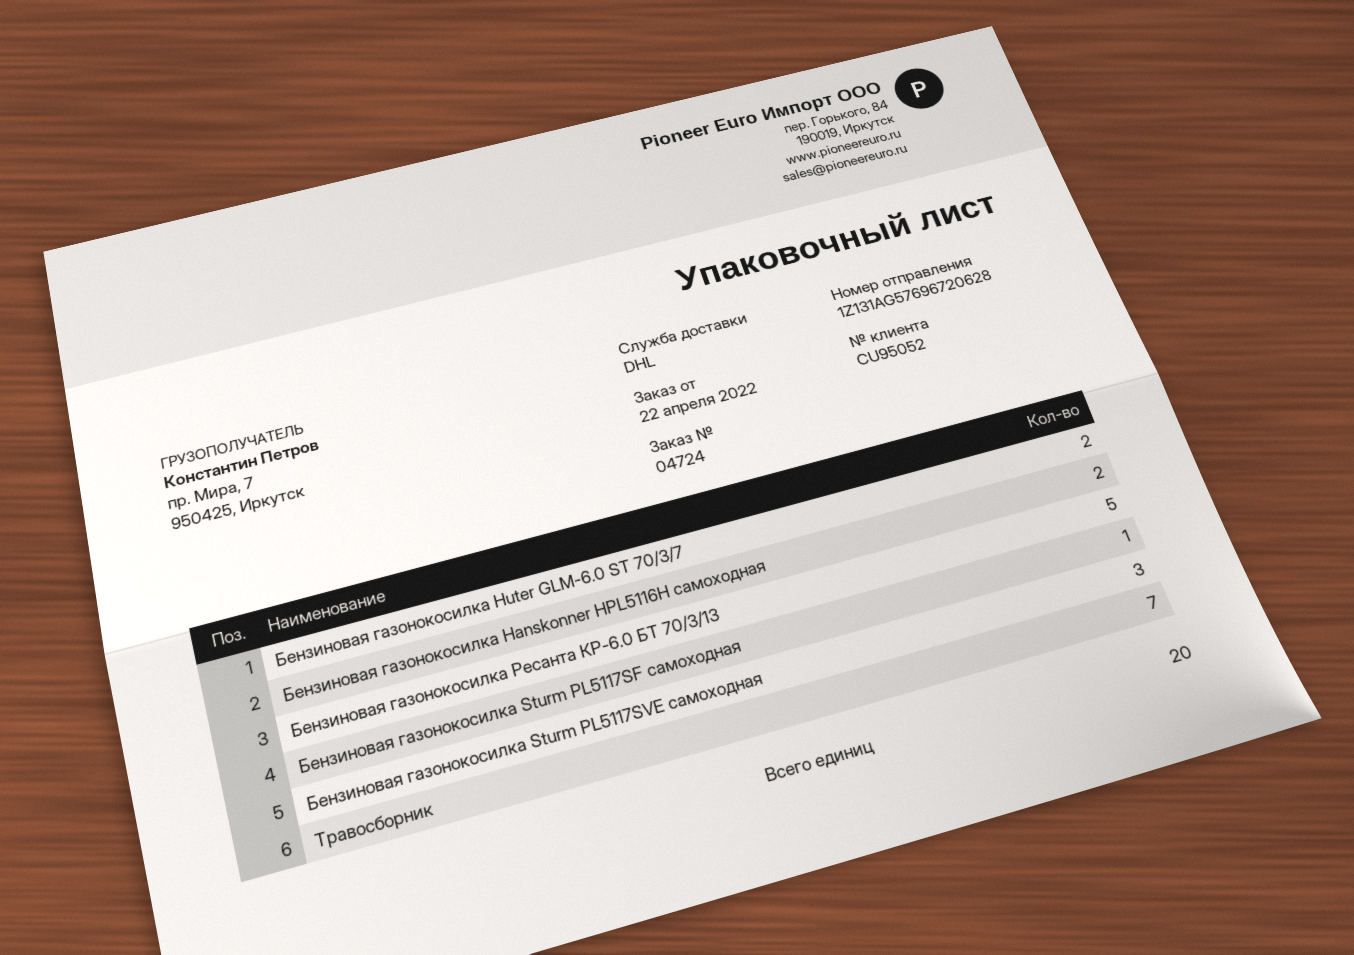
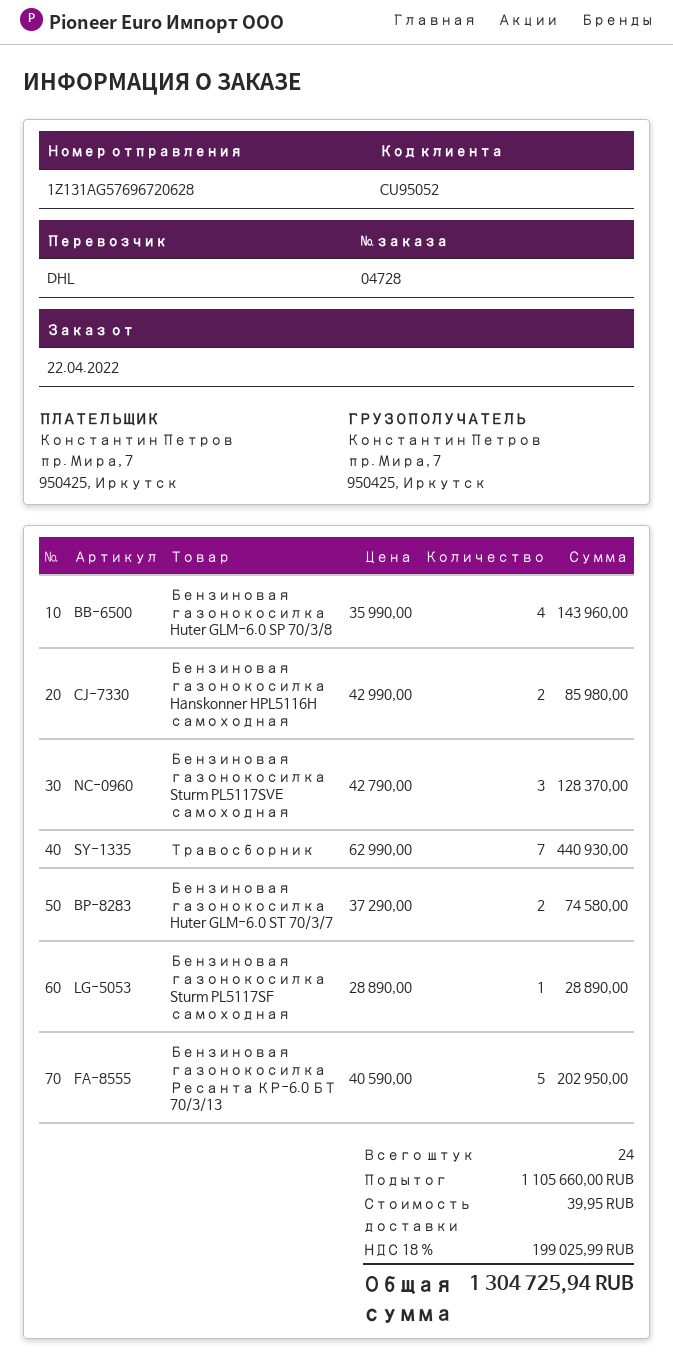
order number: 04724 -> 04728
Бензиновая газонокосилка Huter GLM-6.0 SP 70/3/8: none -> 4
total quantity: 20 -> 24

